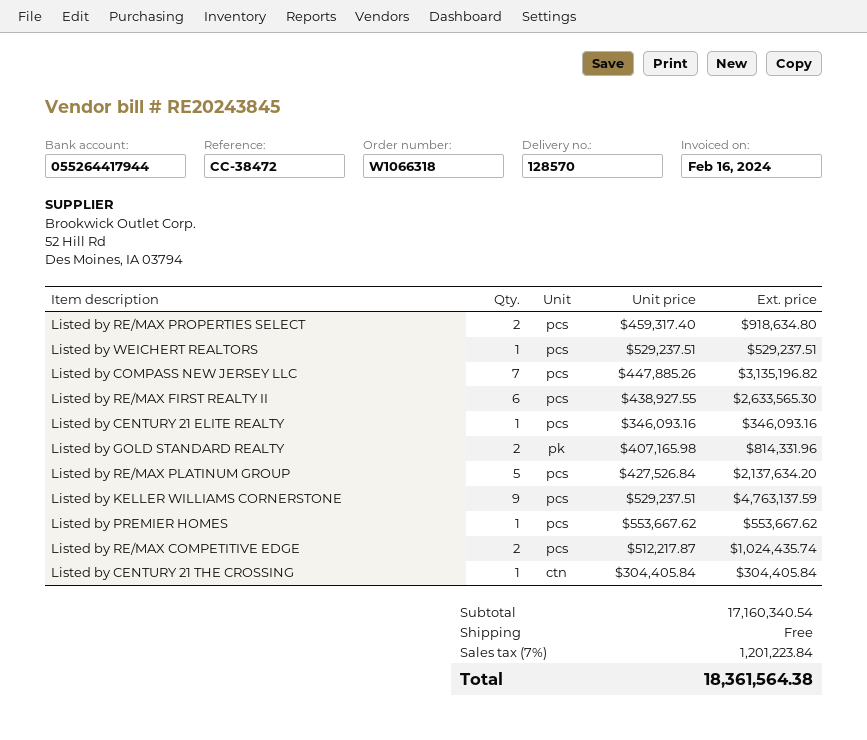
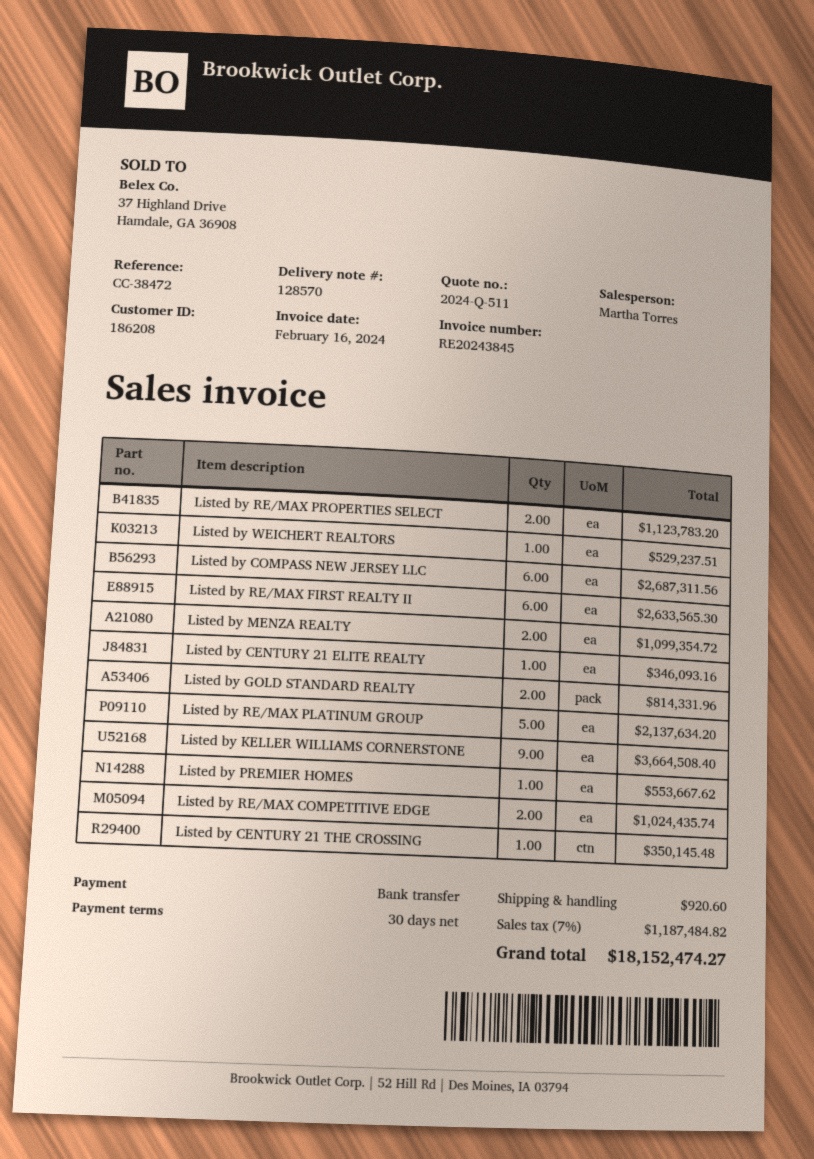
Listed by RE/MAX PROPERTIES SELECT: 2 for 918634.80 -> 2 for 1123783.20
Listed by COMPASS NEW JERSEY LLC: 7 for 3135196.82 -> 6 for 2687311.56
Listed by KELLER WILLIAMS CORNERSTONE: 9 for 4763137.59 -> 9 for 3664508.40
Listed by CENTURY 21 THE CROSSING: 1 for 304405.84 -> 1 for 350145.48
Listed by MENZA REALTY: none -> 2 for 1099354.72
shipping: 0.00 -> 920.60
tax: 7% = 1201223.84 -> 7% = 1187484.82
total: 18361564.38 -> 18152474.27

